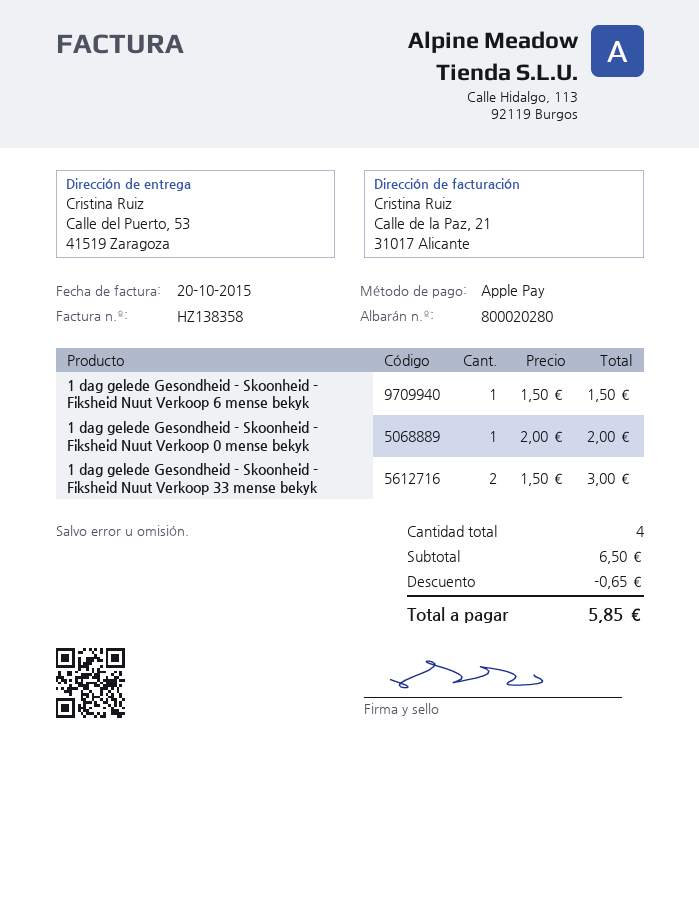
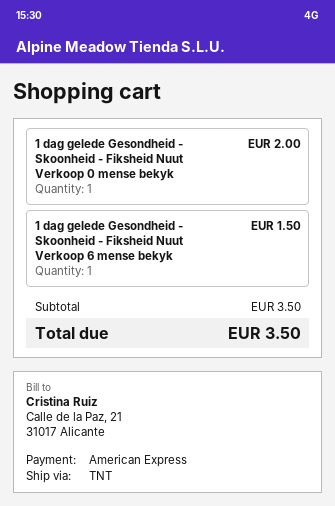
payment method: Apple Pay -> American Express
1 dag gelede Gesondheid - Skoonheid - Fiksheid Nuut Verkoop 33 mense bekyk: 2 for 3.00 -> none
subtotal: 6.50 -> 3.50
discount: 0.65 -> none
total: 5.85 -> 3.50

